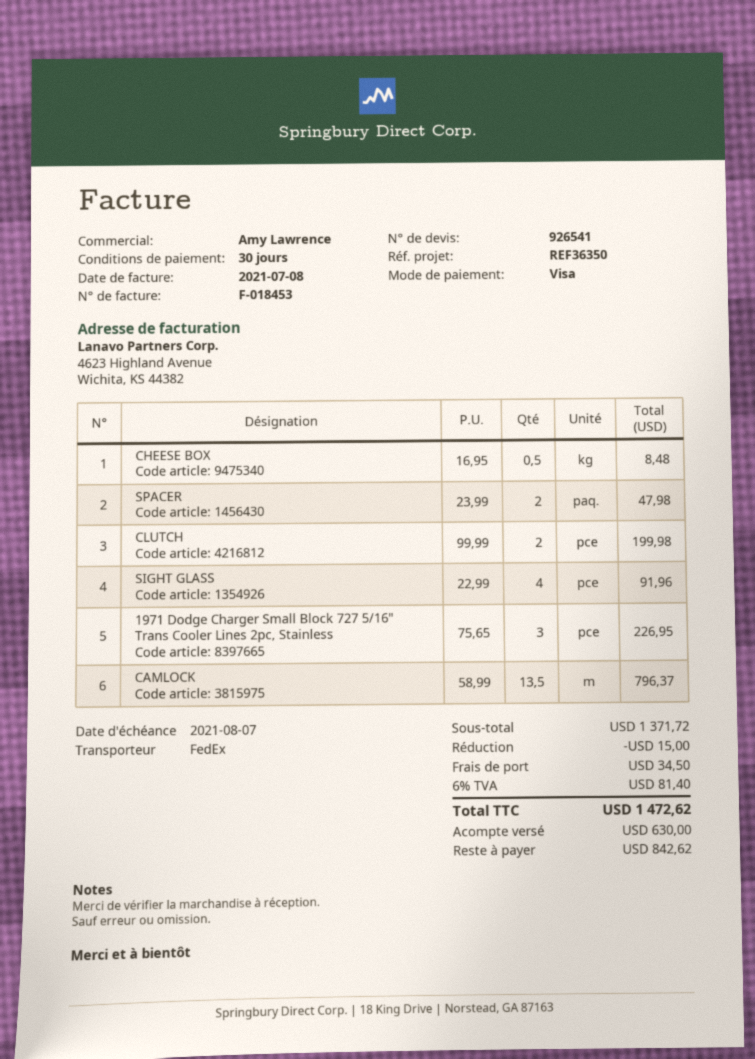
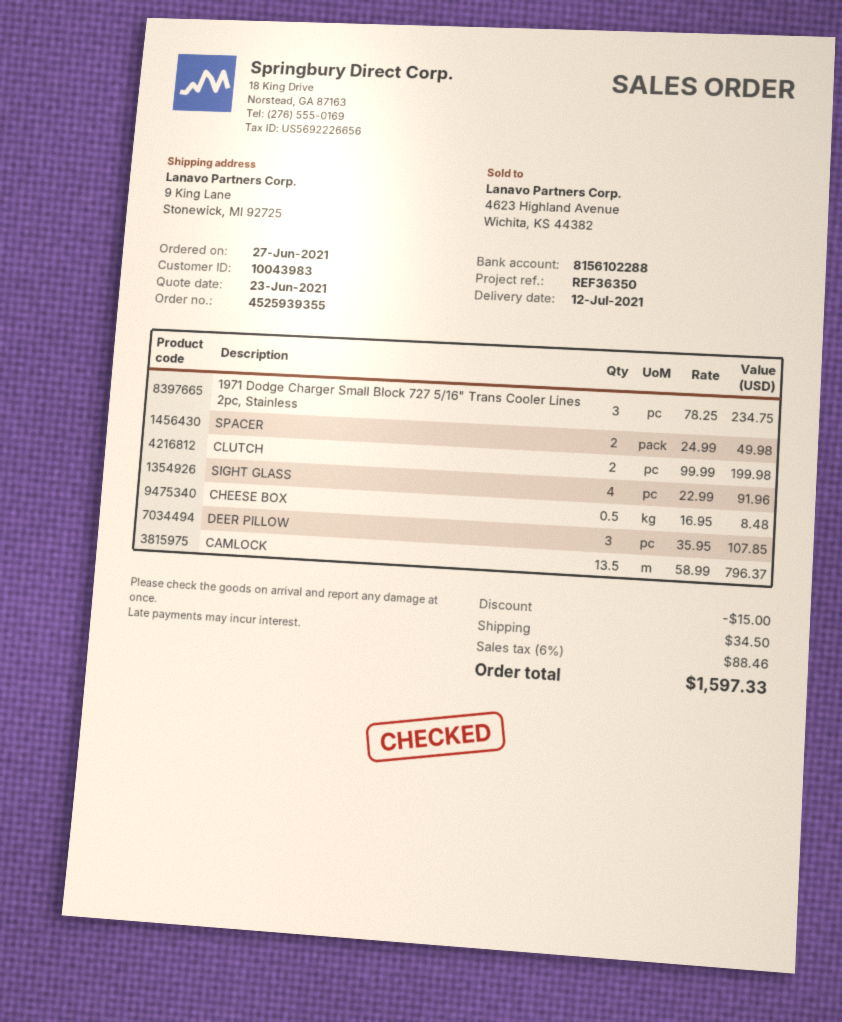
SPACER: 2 x 23.99 = 47.98 -> 2 x 24.99 = 49.98
1971 Dodge Charger Small Block 727 5/16" Trans Cooler Lines 2pc, Stainless: 3 x 75.65 = 226.95 -> 3 x 78.25 = 234.75
DEER PILLOW: none -> 3 x 35.95 = 107.85
tax: 6% = 81.40 -> 6% = 88.46
total: 1472.62 -> 1597.33

